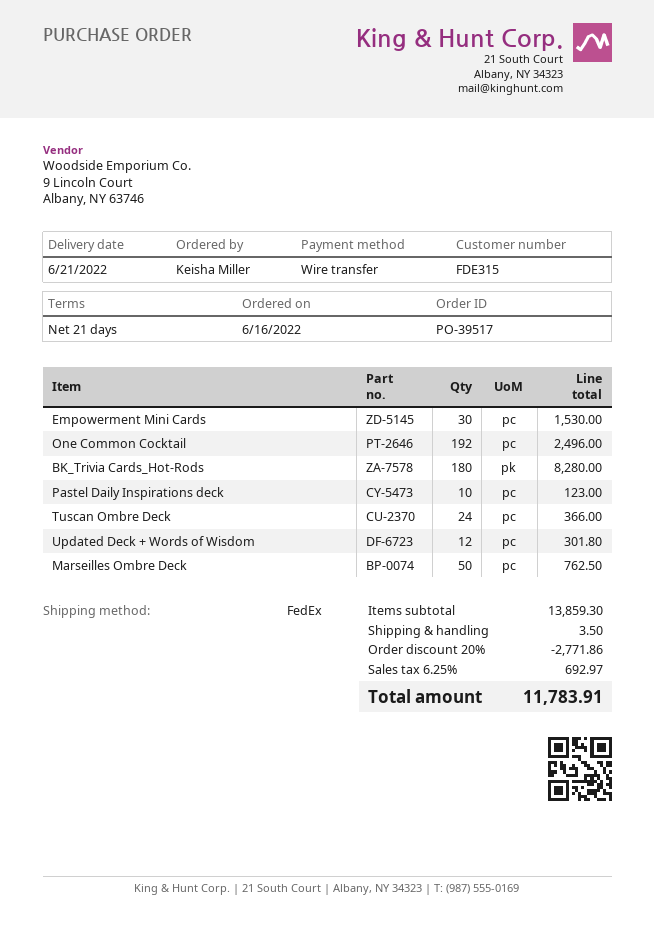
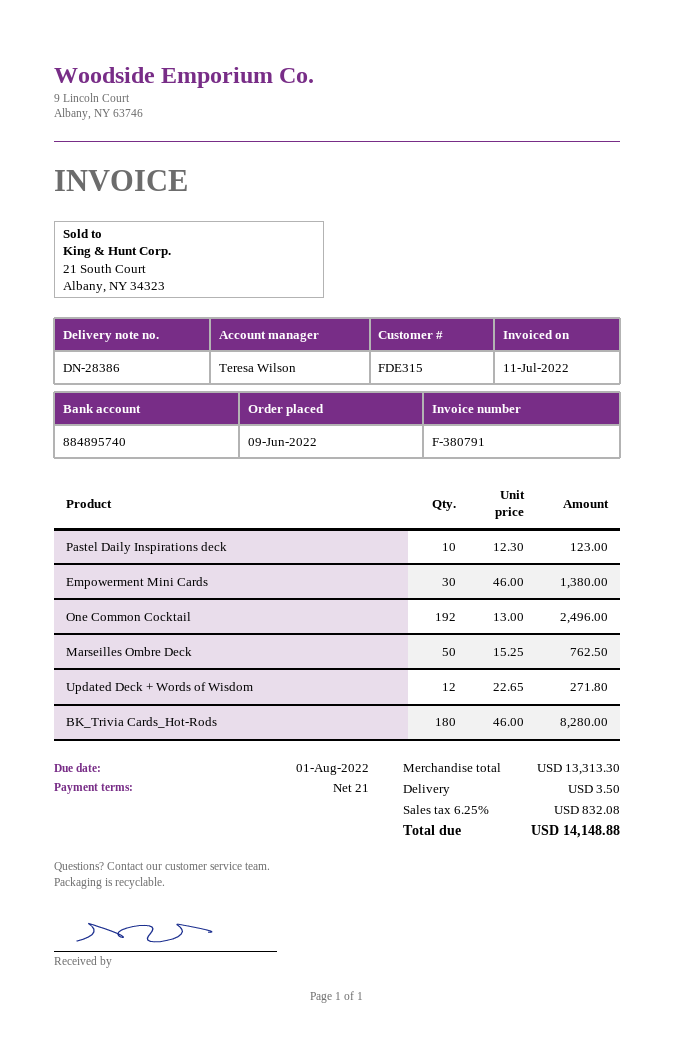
order date: 2022-06-16 -> 2022-06-09
Empowerment Mini Cards: 30 for 1530.00 -> 30 for 1380.00
Tuscan Ombre Deck: 24 for 366.00 -> none
Updated Deck + Words of Wisdom: 12 for 301.80 -> 12 for 271.80
subtotal: 13859.30 -> 13313.30
discount: 20% = 2771.86 -> none
tax: 6.25% = 692.97 -> 6.25% = 832.08
total: 11783.91 -> 14148.88

